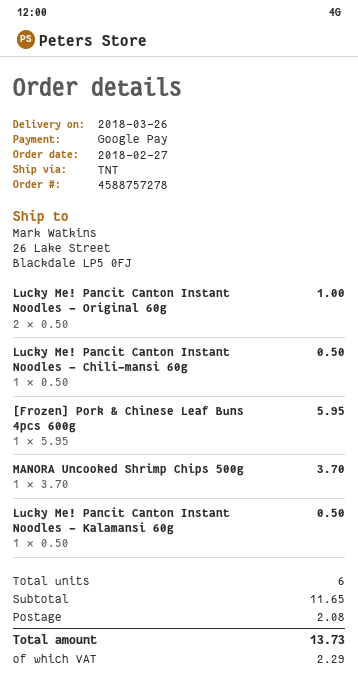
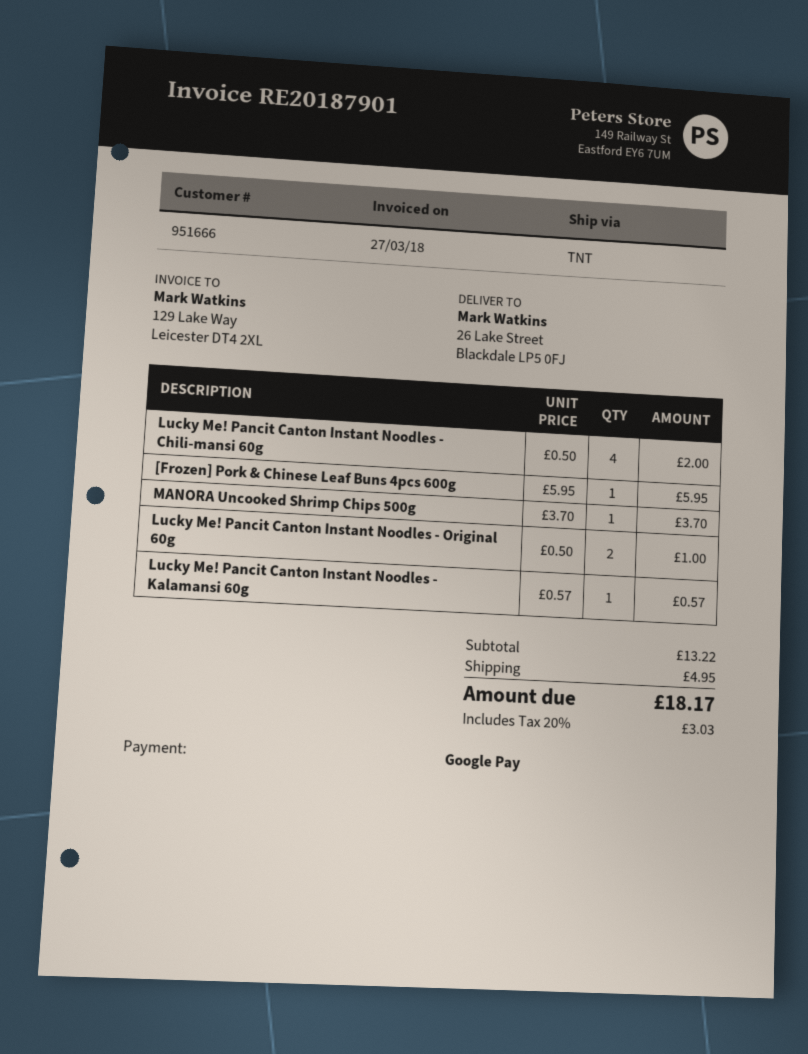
Lucky Me! Pancit Canton Instant Noodles - Chili-mansi 60g: 1 x 0.50 = 0.50 -> 4 x 0.50 = 2.00
Lucky Me! Pancit Canton Instant Noodles - Kalamansi 60g: 1 x 0.50 = 0.50 -> 1 x 0.57 = 0.57
subtotal: 11.65 -> 13.22
shipping: 2.08 -> 4.95
tax: 2.29 -> 3.03
total: 13.73 -> 18.17

